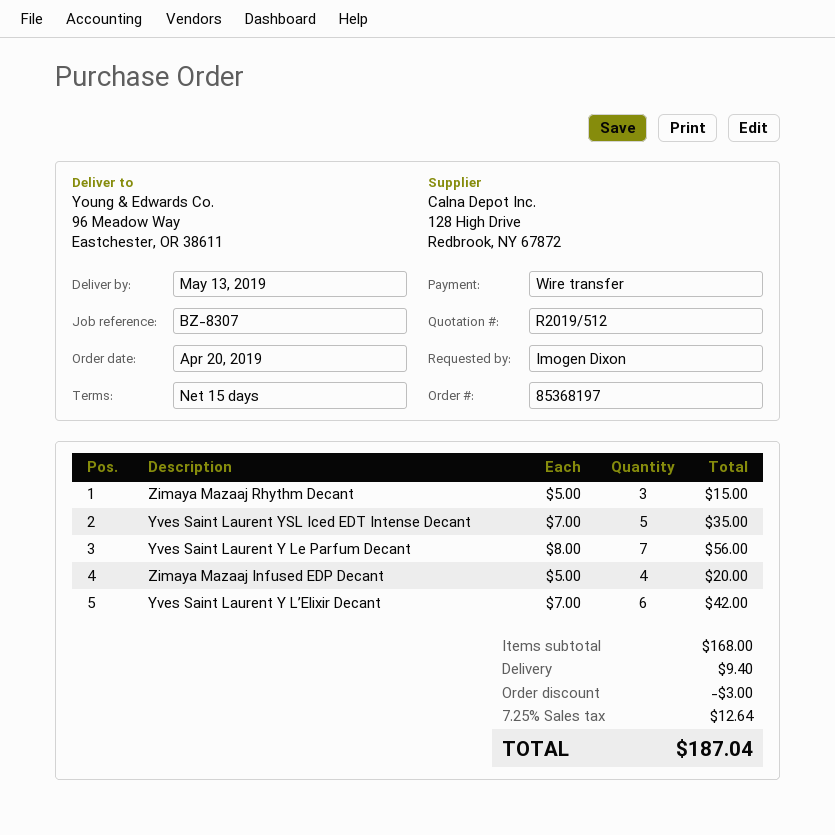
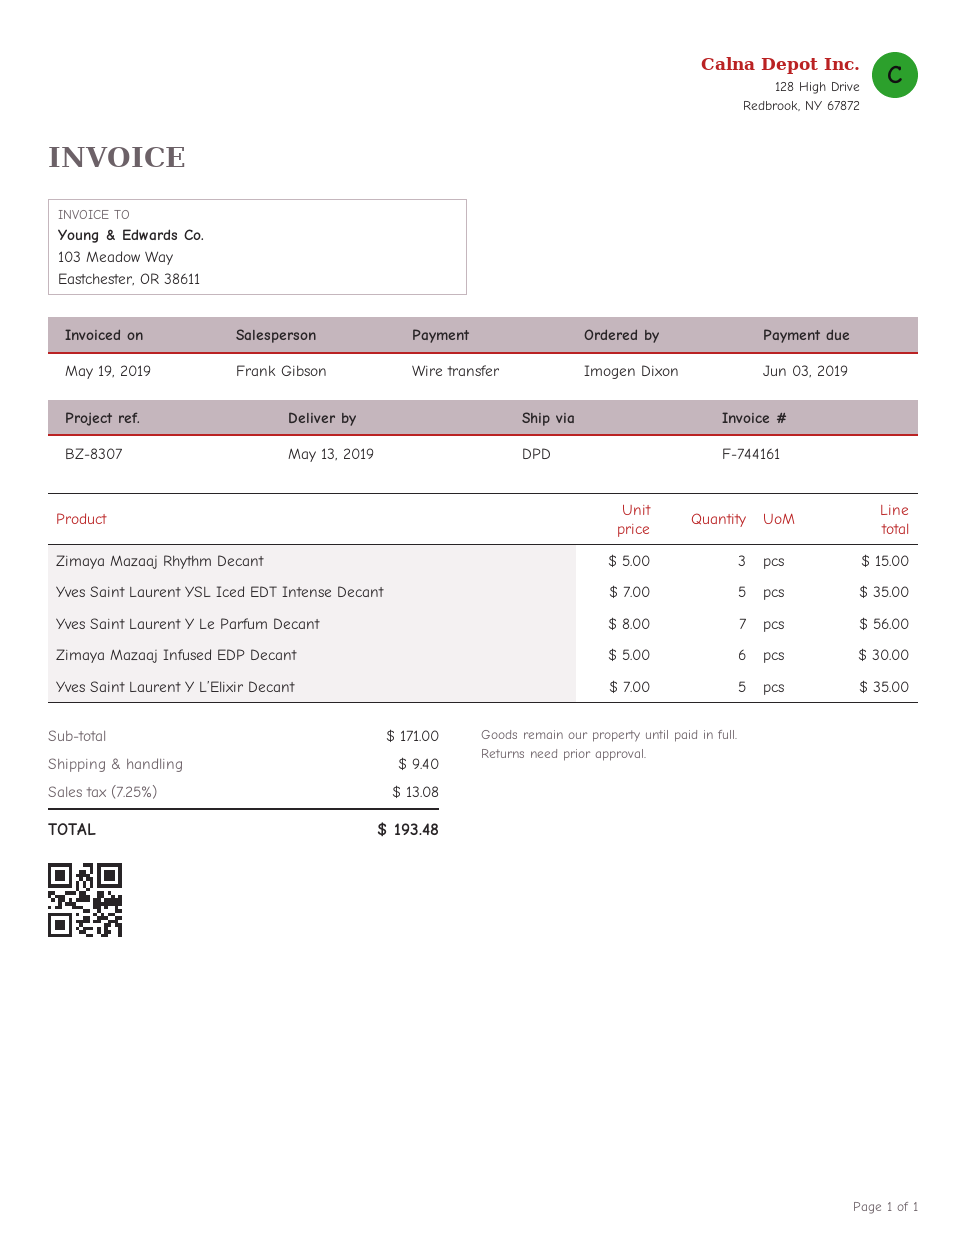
Zimaya Mazaaj Infused EDP Decant: 4 x 5.00 = 20.00 -> 6 x 5.00 = 30.00
Yves Saint Laurent Y L’Elixir Decant: 6 x 7.00 = 42.00 -> 5 x 7.00 = 35.00
subtotal: 168.00 -> 171.00
discount: 3.00 -> none
tax: 7.25% = 12.64 -> 7.25% = 13.08
total: 187.04 -> 193.48

